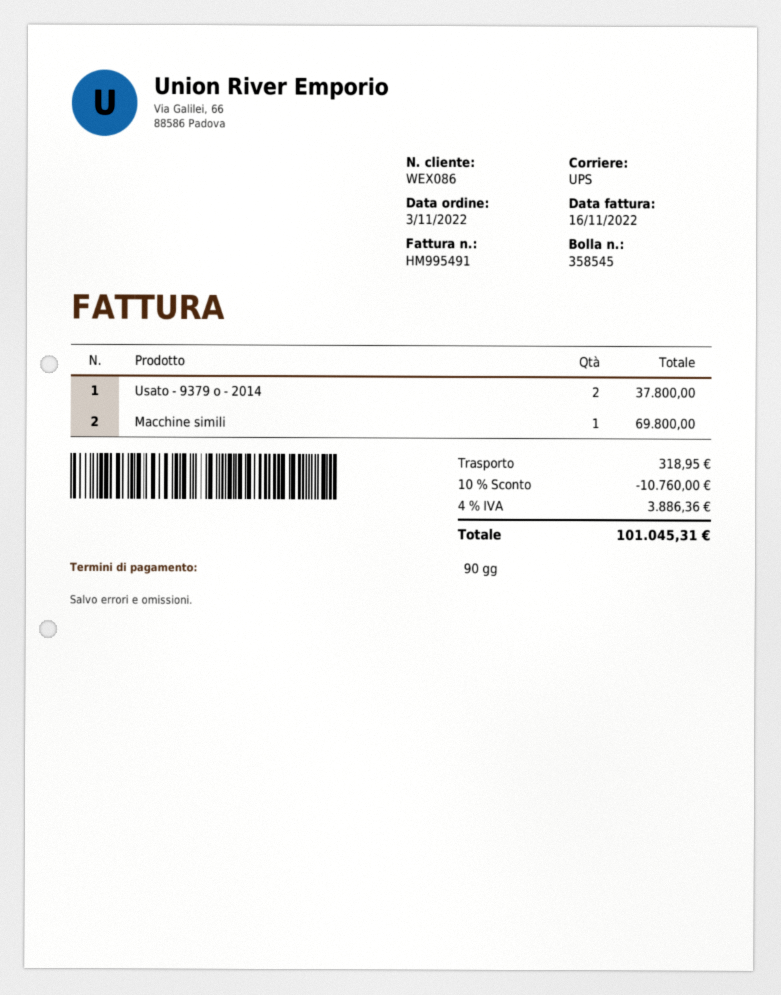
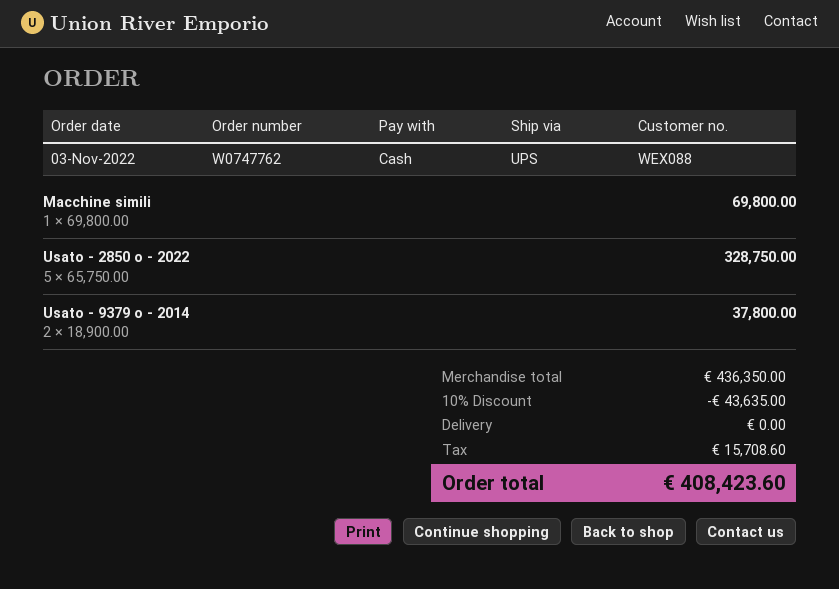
customer number: WEX086 -> WEX088
Usato - 2850 o - 2022: none -> 5 for 328750.00
discount: 10% = 10760.00 -> 10% = 43635.00
shipping: 318.95 -> 0.00
tax: 3886.36 -> 15708.60
total: 101045.31 -> 408423.60

